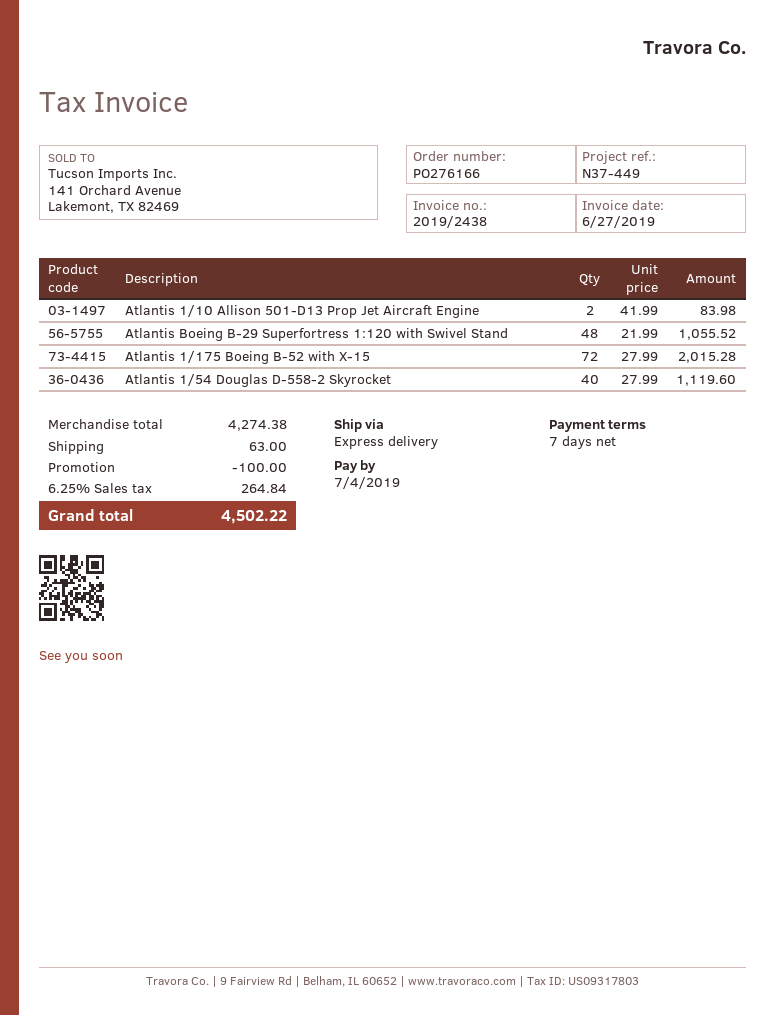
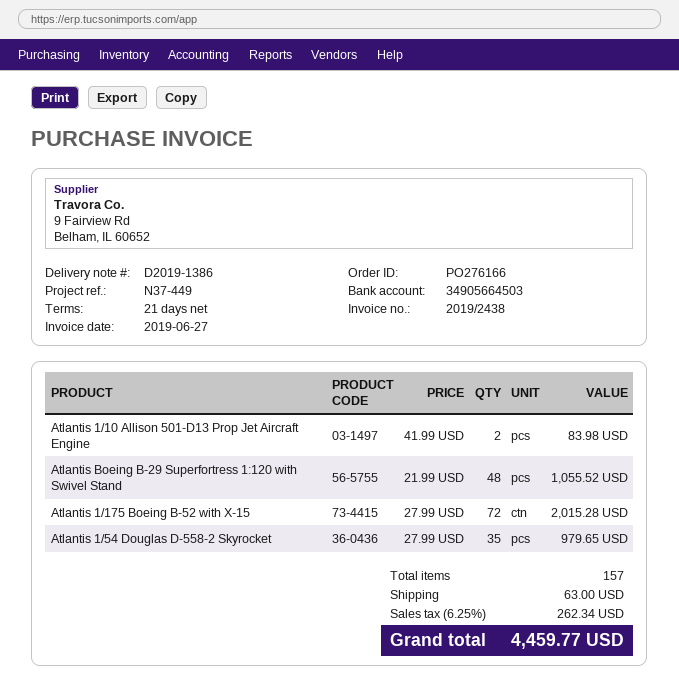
payment terms: 7 days -> 21 days
Atlantis 1/54 Douglas D-558-2 Skyrocket: 40 x 27.99 = 1119.60 -> 35 x 27.99 = 979.65
discount: 100.00 -> none
tax: 6.25% = 264.84 -> 6.25% = 262.34
total: 4502.22 -> 4459.77

